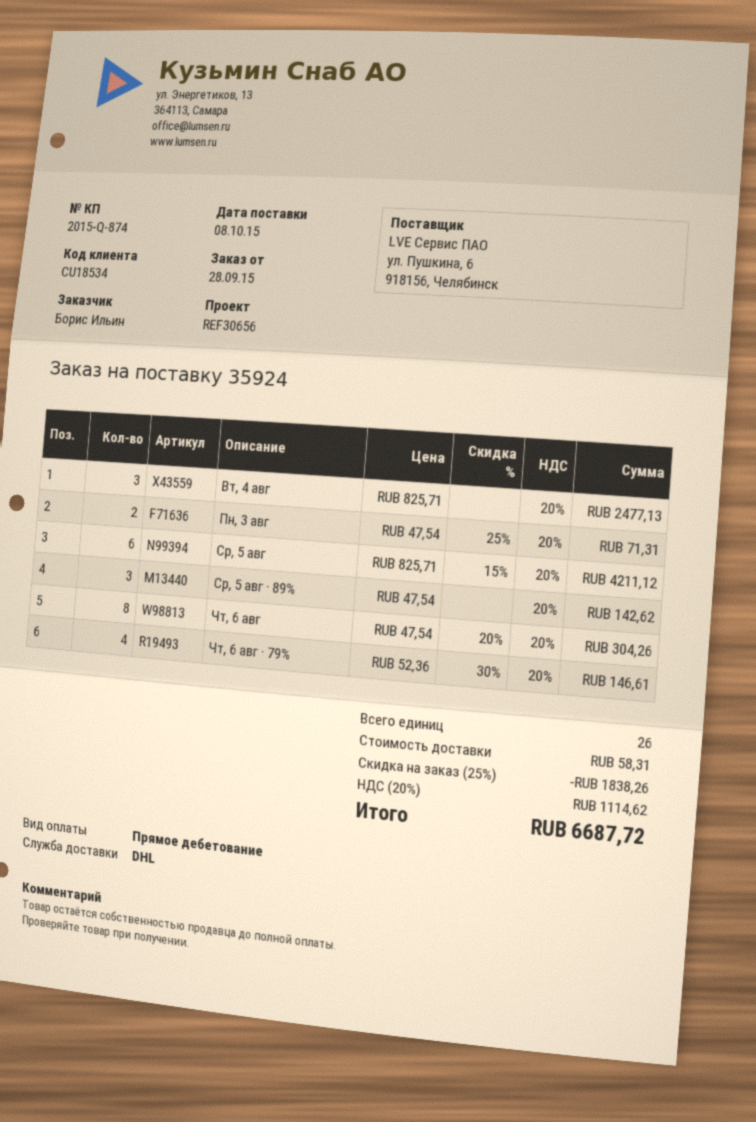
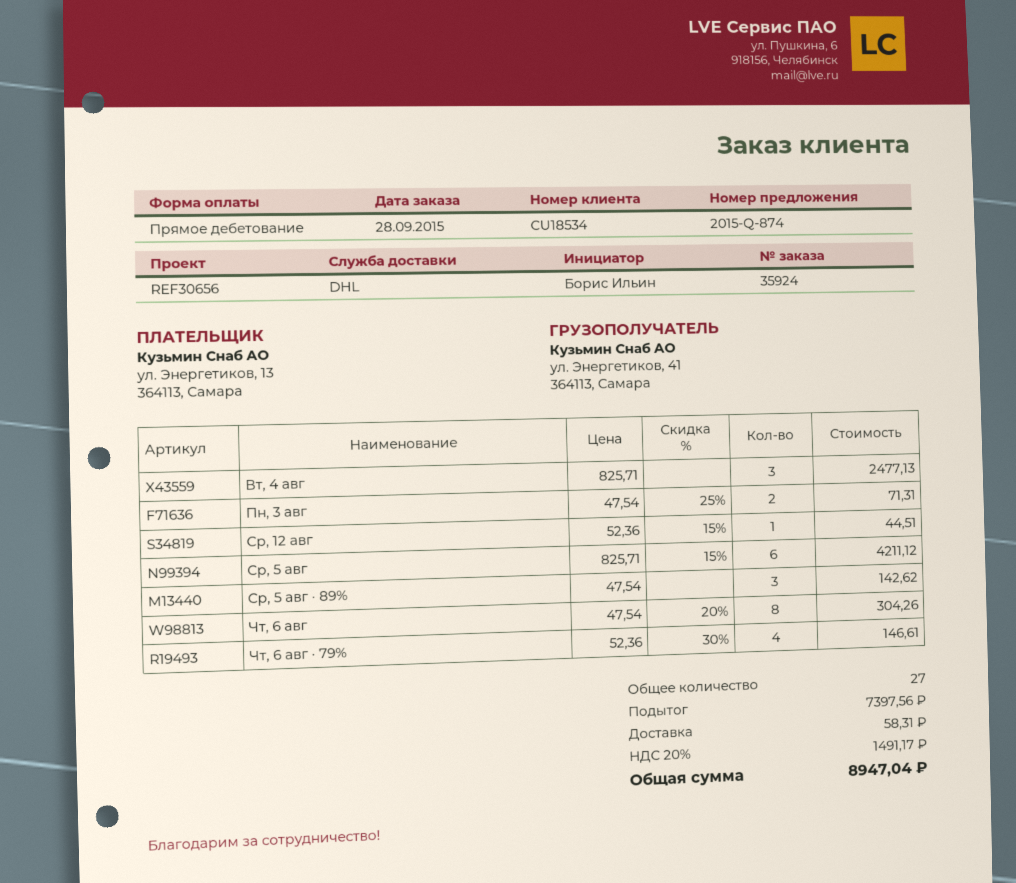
Ср, 12 авг: none -> 1 x 52.36 - 15% = 44.51
total quantity: 26 -> 27
discount: 25% = 1838.26 -> none
tax: 20% = 1114.62 -> 20% = 1491.17
total: 6687.72 -> 8947.04

